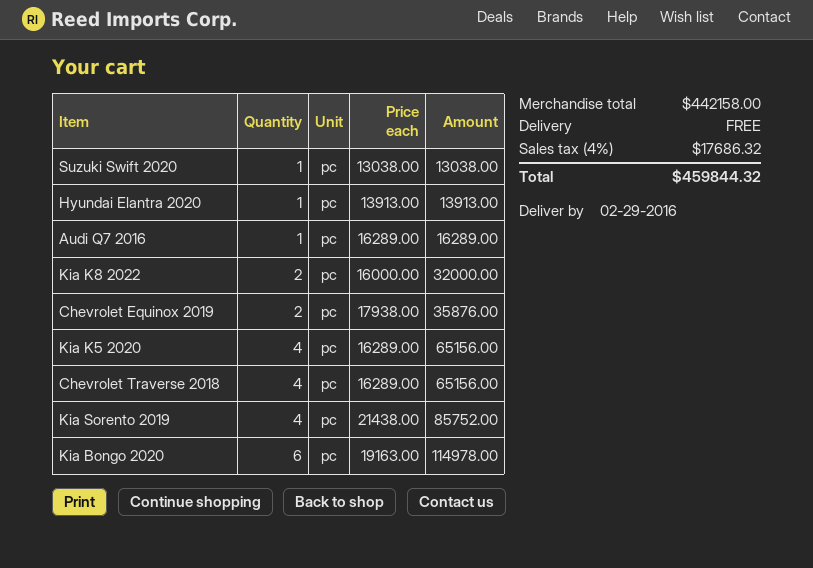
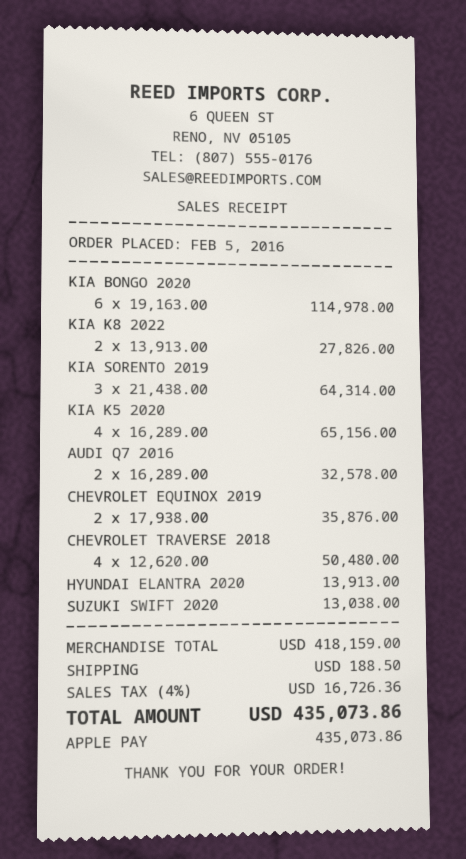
Audi Q7 2016: 1 x 16289.00 = 16289.00 -> 2 x 16289.00 = 32578.00
Kia K8 2022: 2 x 16000.00 = 32000.00 -> 2 x 13913.00 = 27826.00
Chevrolet Traverse 2018: 4 x 16289.00 = 65156.00 -> 4 x 12620.00 = 50480.00
Kia Sorento 2019: 4 x 21438.00 = 85752.00 -> 3 x 21438.00 = 64314.00
subtotal: 442158.00 -> 418159.00
shipping: 0.00 -> 188.50
tax: 4% = 17686.32 -> 4% = 16726.36
total: 459844.32 -> 435073.86

